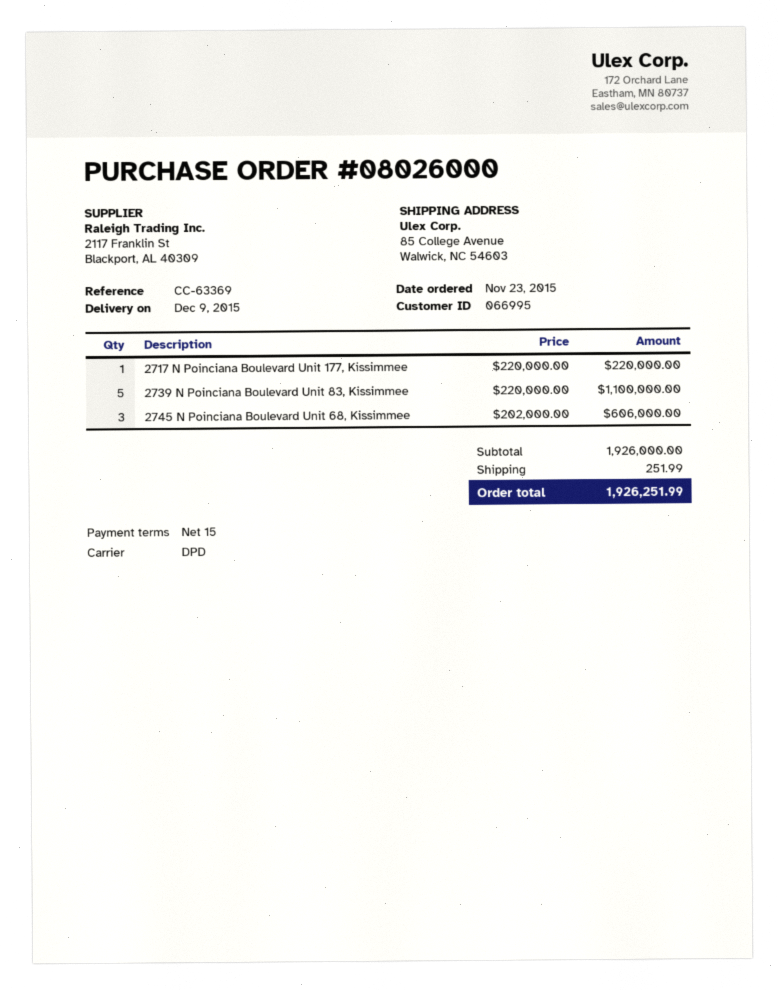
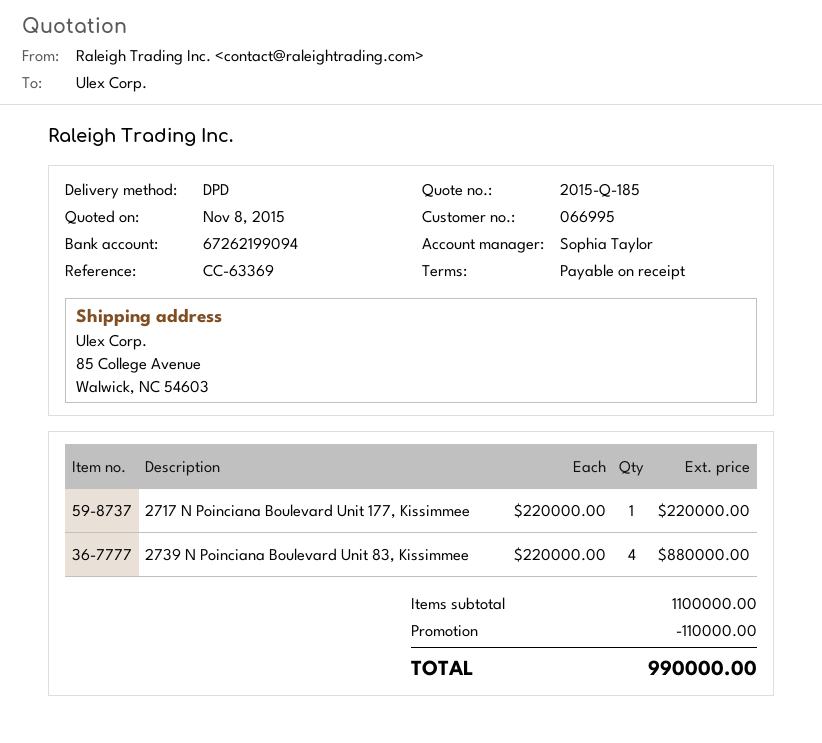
payment terms: 15 days -> on receipt
2739 N Poinciana Boulevard Unit 83, Kissimmee: 5 x 220000.00 = 1100000.00 -> 4 x 220000.00 = 880000.00
2745 N Poinciana Boulevard Unit 68, Kissimmee: 3 x 202000.00 = 606000.00 -> none
subtotal: 1926000.00 -> 1100000.00
discount: none -> 110000.00
shipping: 251.99 -> none
total: 1926251.99 -> 990000.00

